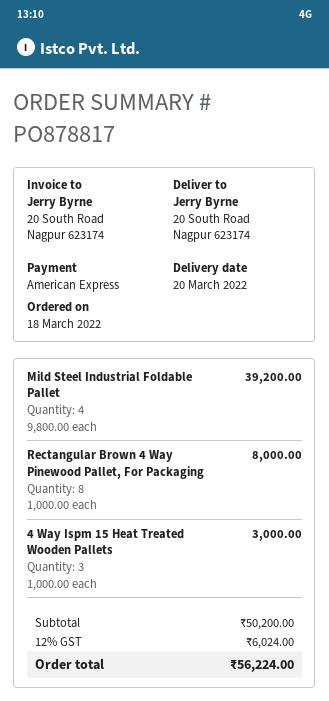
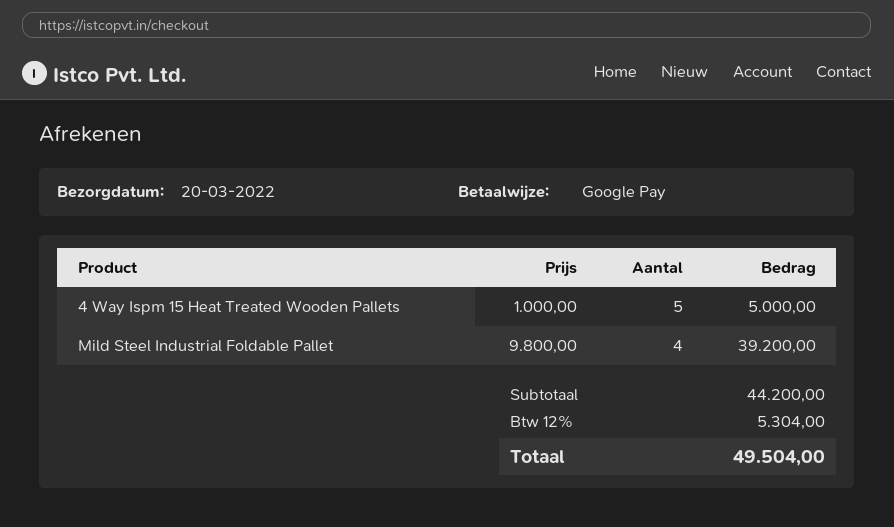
payment method: American Express -> Google Pay
Rectangular Brown 4 Way Pinewood Pallet, For Packaging: 8 x 1000.00 = 8000.00 -> none
4 Way Ispm 15 Heat Treated Wooden Pallets: 3 x 1000.00 = 3000.00 -> 5 x 1000.00 = 5000.00
subtotal: 50200.00 -> 44200.00
tax: 12% = 6024.00 -> 12% = 5304.00
total: 56224.00 -> 49504.00

